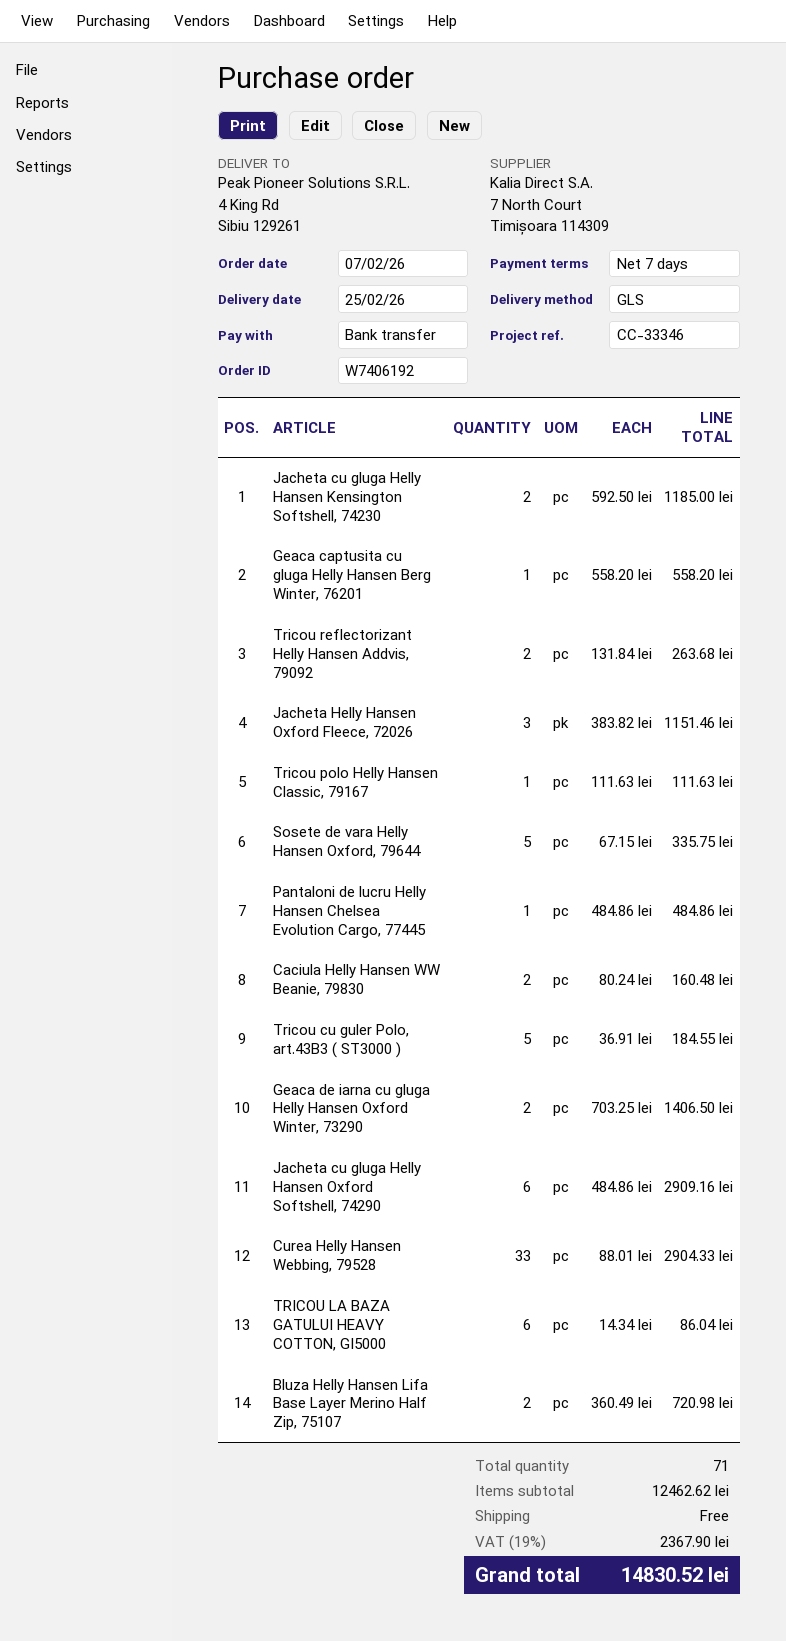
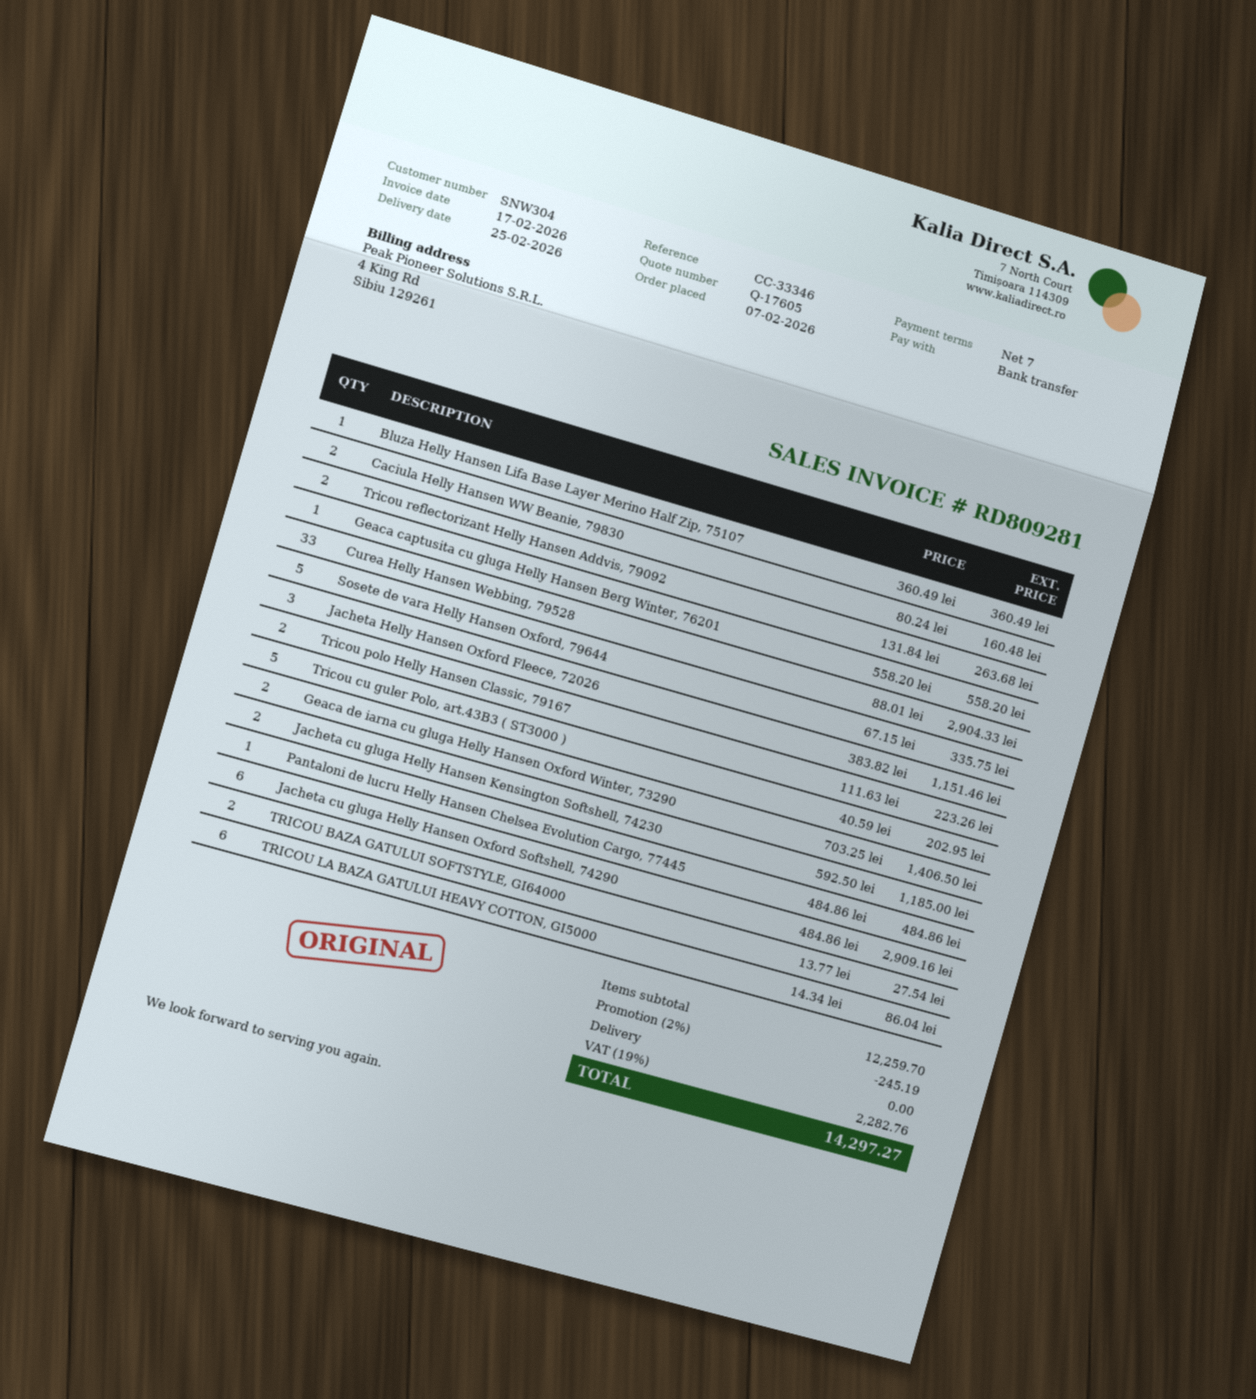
Tricou polo Helly Hansen Classic, 79167: 1 x 111.63 = 111.63 -> 2 x 111.63 = 223.26
Tricou cu guler Polo, art.43B3 ( ST3000 ): 5 x 36.91 = 184.55 -> 5 x 40.59 = 202.95
Bluza Helly Hansen Lifa Base Layer Merino Half Zip, 75107: 2 x 360.49 = 720.98 -> 1 x 360.49 = 360.49
TRICOU BAZA GATULUI SOFTSTYLE, GI64000: none -> 2 x 13.77 = 27.54
subtotal: 12462.62 -> 12259.70
discount: none -> 2% = 245.19
tax: 19% = 2367.90 -> 19% = 2282.76
total: 14830.52 -> 14297.27

